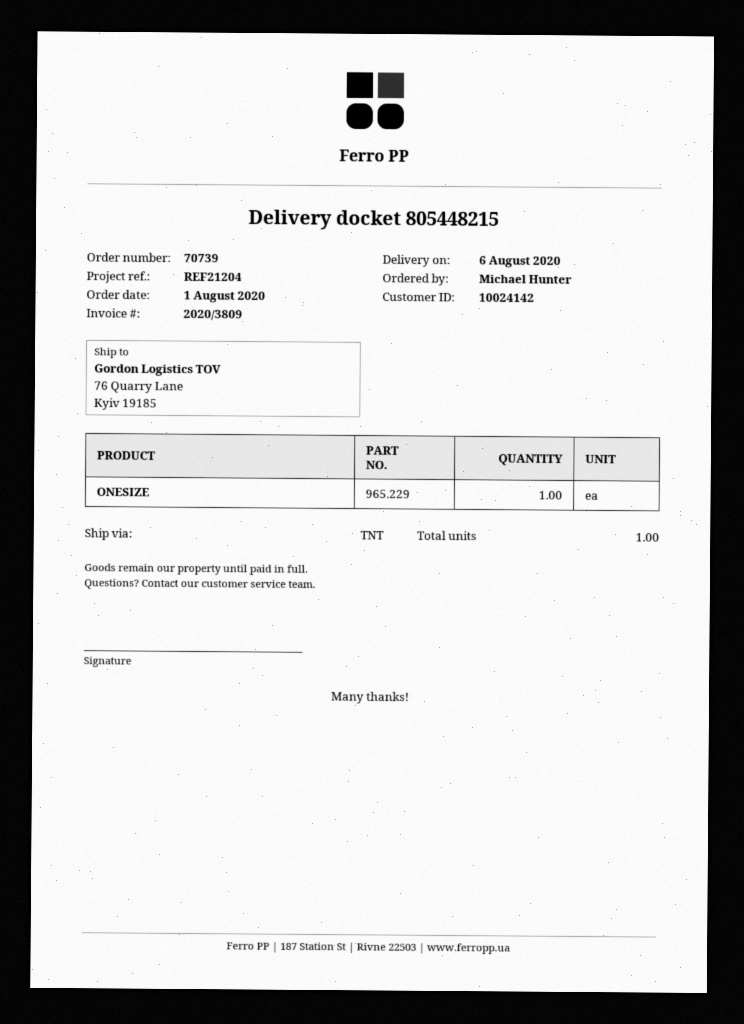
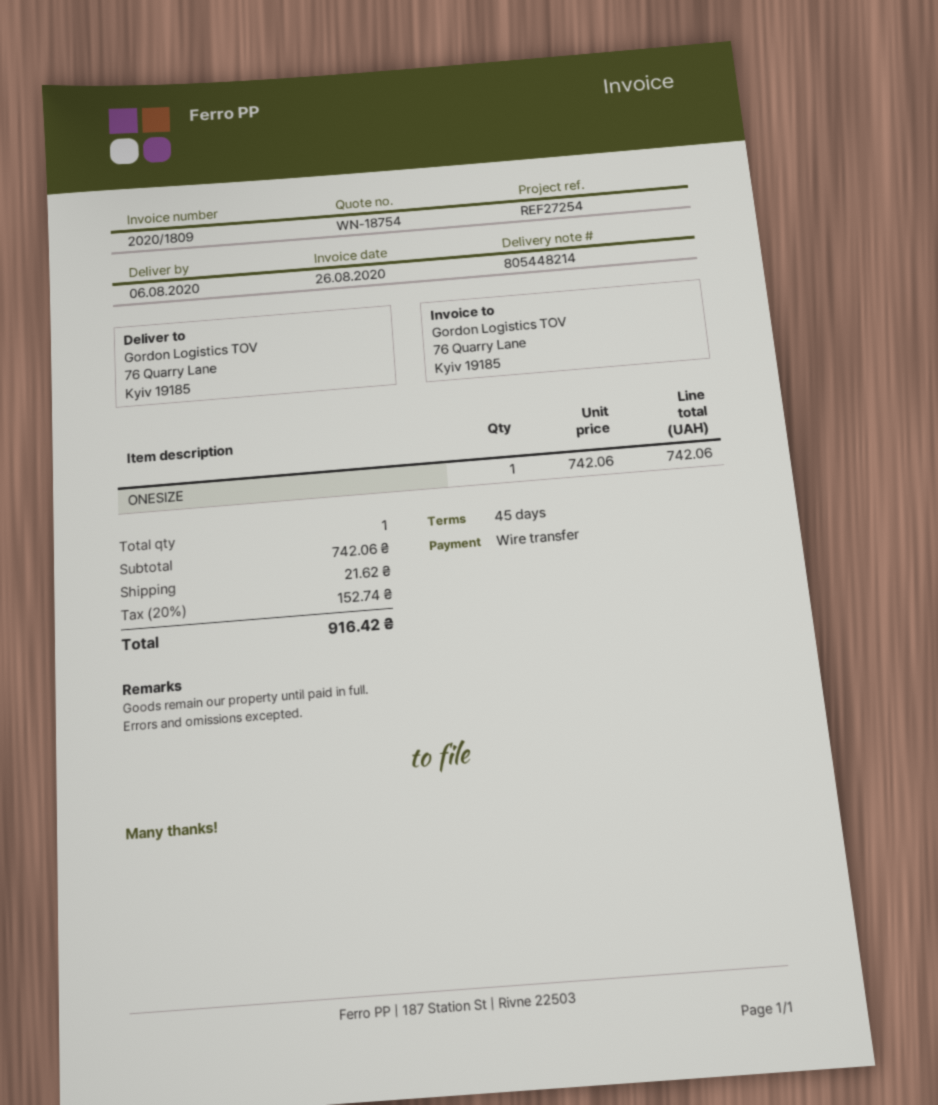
delivery note number: 805448215 -> 805448214
invoice number: 2020/3809 -> 2020/1809
reference: REF21204 -> REF27254

